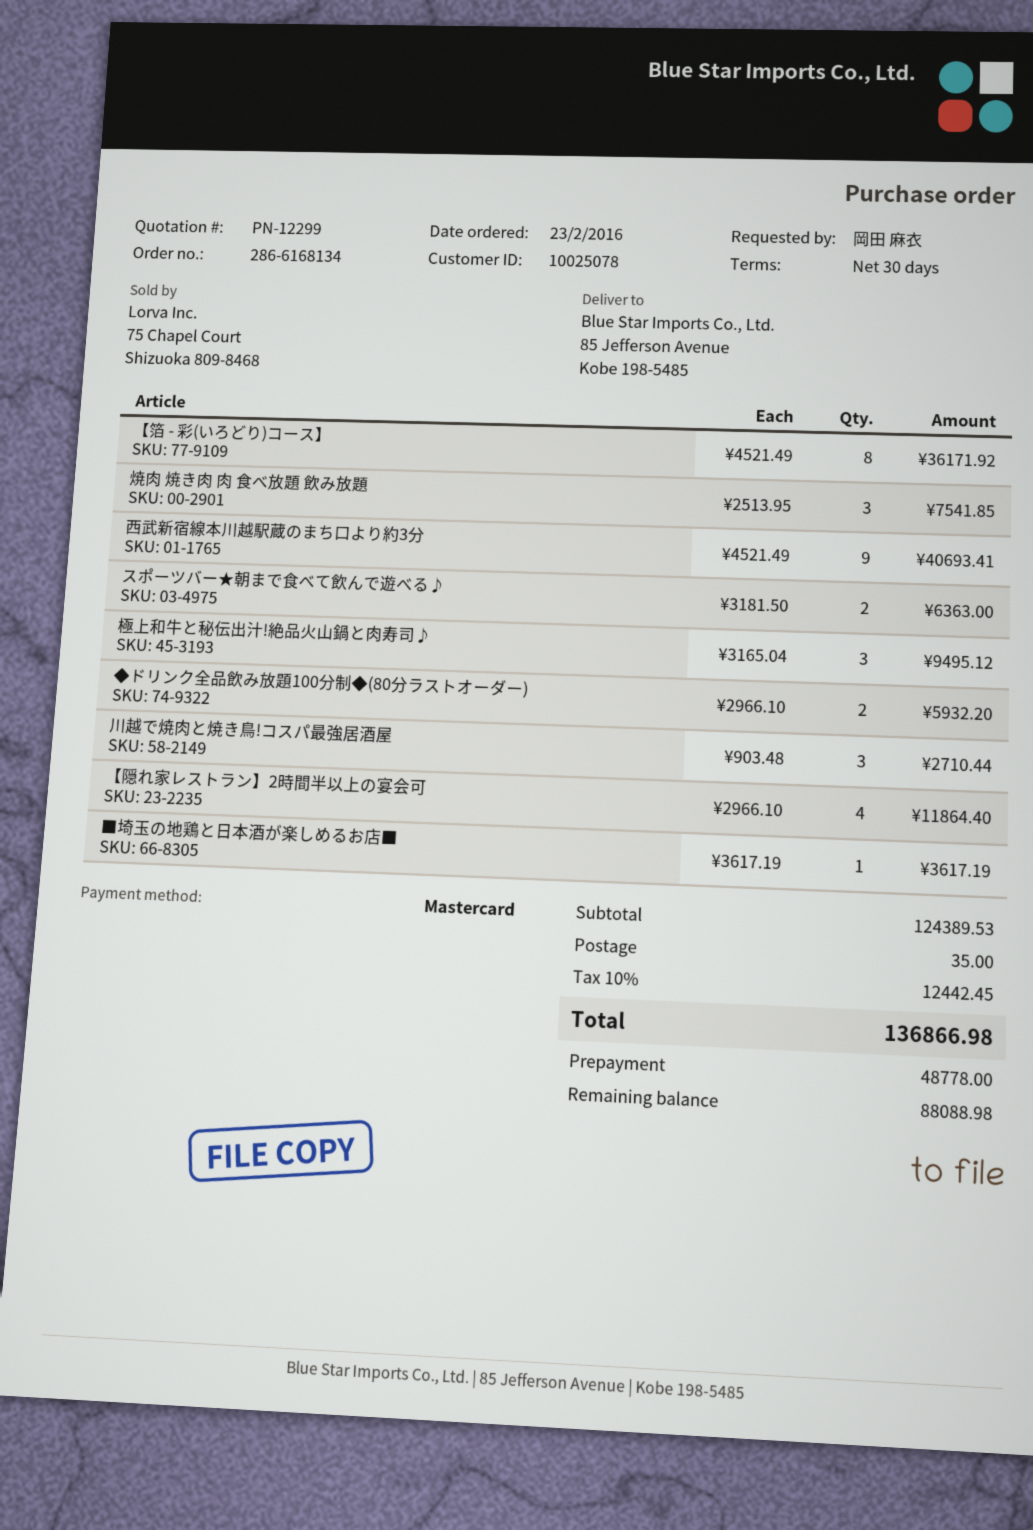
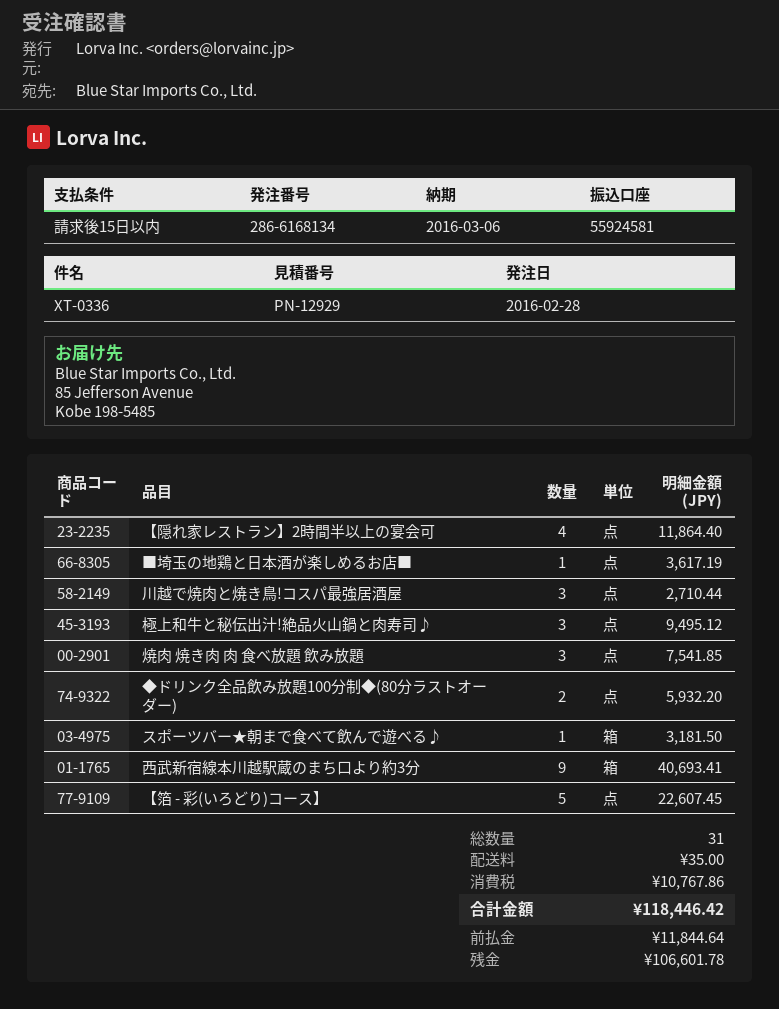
quote number: PN-12299 -> PN-12929
order date: 2016-02-23 -> 2016-02-28
payment terms: 30 days -> 15 days
【箔 - 彩(いろどり)コース】: 8 for 36171.92 -> 5 for 22607.45
スポーツバー★朝まで食べて飲んで遊べる♪: 2 for 6363.00 -> 1 for 3181.50
tax: 12442.45 -> 10767.86
total: 136866.98 -> 118446.42
deposit: 48778.00 -> 11844.64
balance: 88088.98 -> 106601.78

